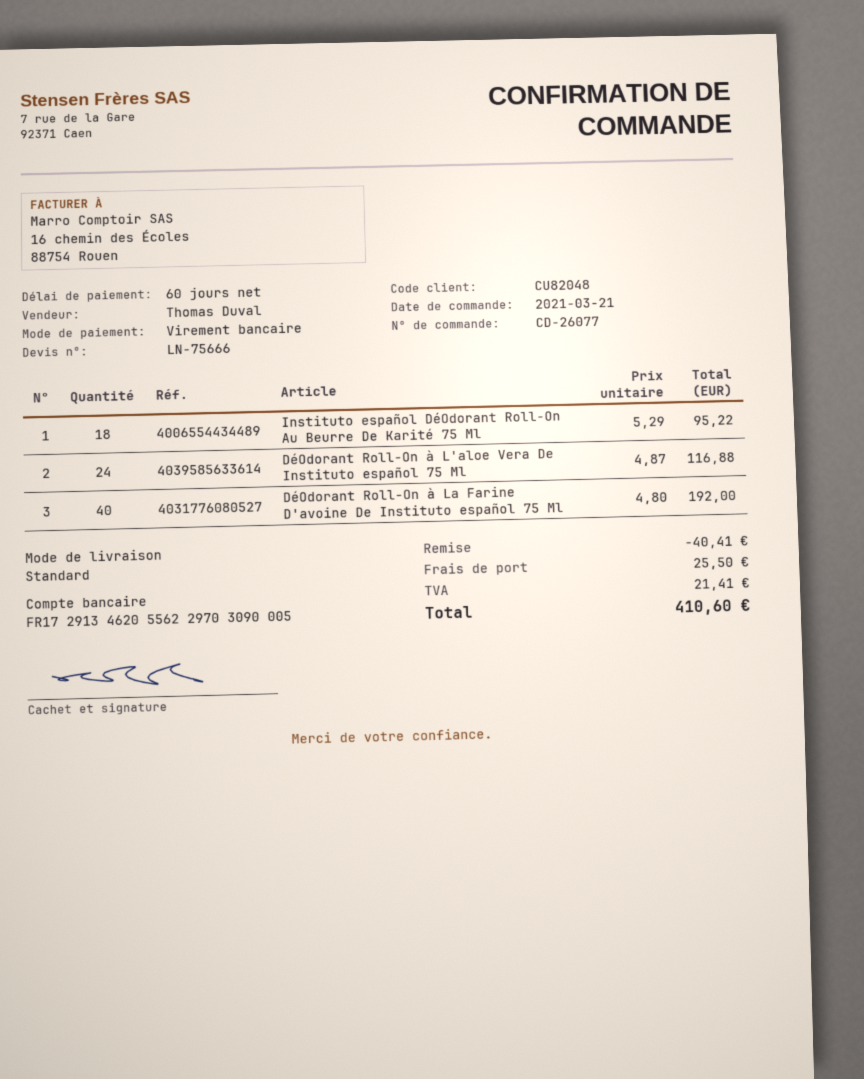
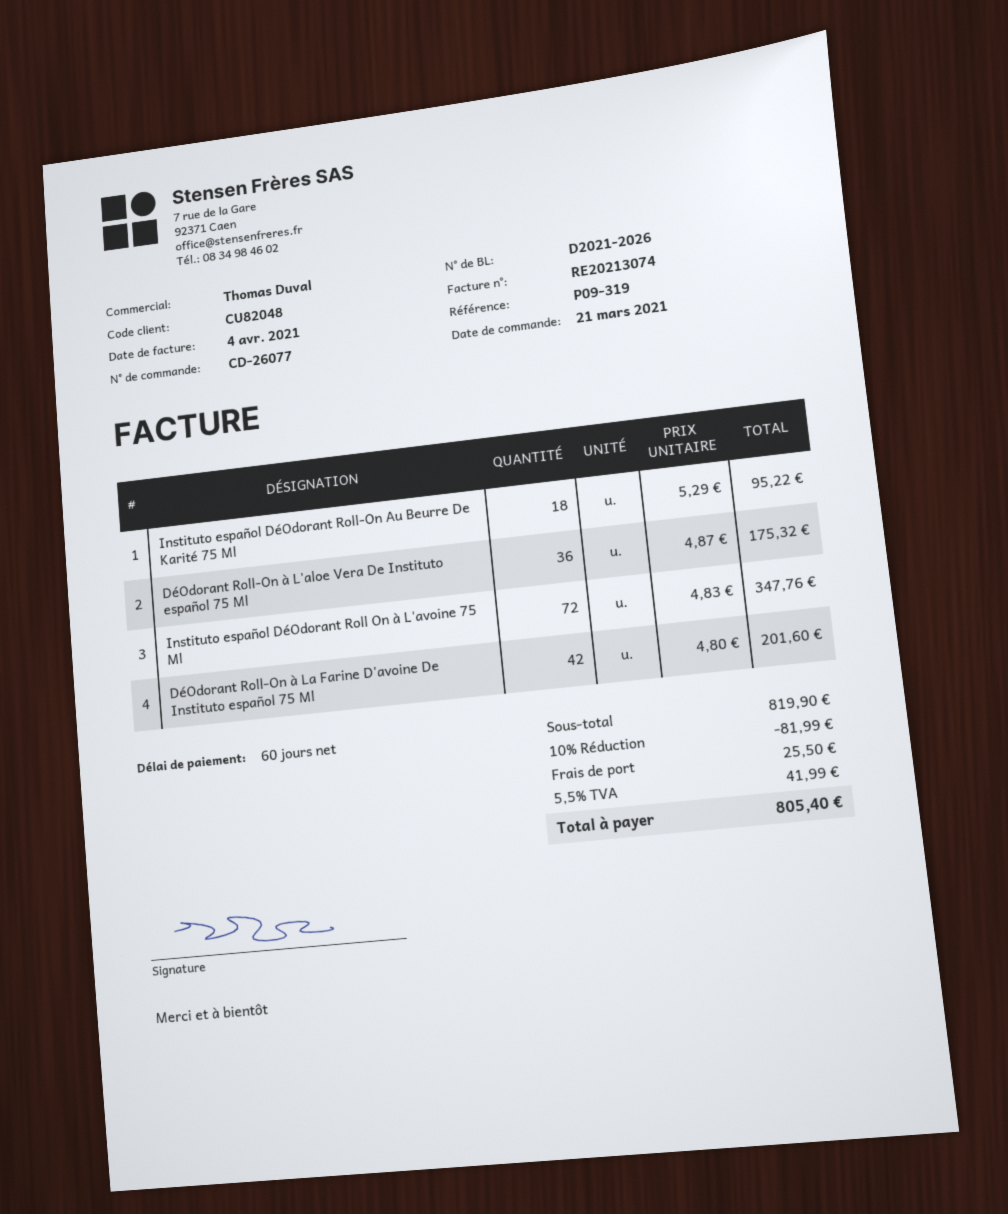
DéOdorant Roll-On à L'aloe Vera De Instituto español 75 Ml: 24 x 4.87 = 116.88 -> 36 x 4.87 = 175.32
DéOdorant Roll-On à La Farine D'avoine De Instituto español 75 Ml: 40 x 4.80 = 192.00 -> 42 x 4.80 = 201.60
Instituto español DéOdorant Roll On à L'avoine 75 Ml: none -> 72 x 4.83 = 347.76
discount: 40.41 -> 81.99
tax: 21.41 -> 41.99
total: 410.60 -> 805.40

